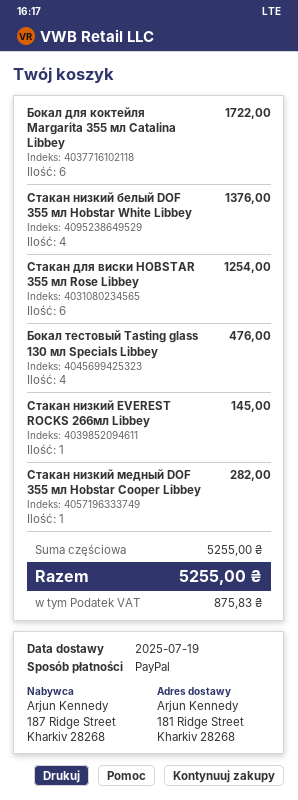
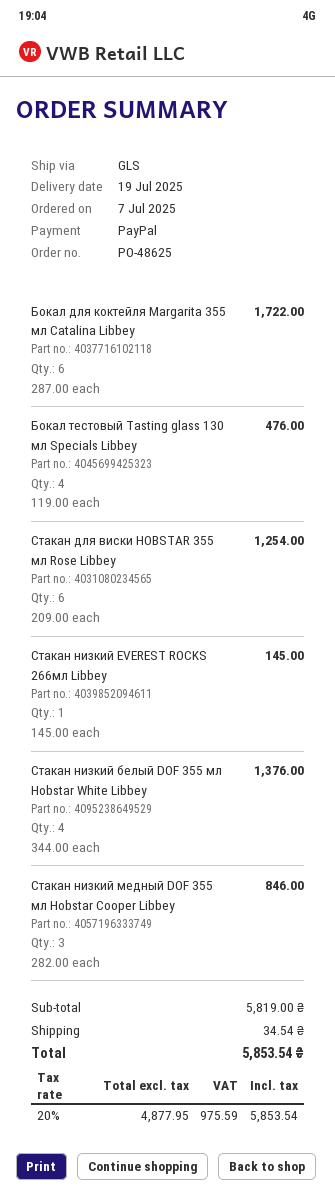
Стакан низкий медный DOF 355 мл Hobstar Cooper Libbey: 1 for 282.00 -> 3 for 846.00
subtotal: 5255.00 -> 5819.00
shipping: none -> 34.54
tax: 875.83 -> 975.59
total: 5255.00 -> 5853.54

